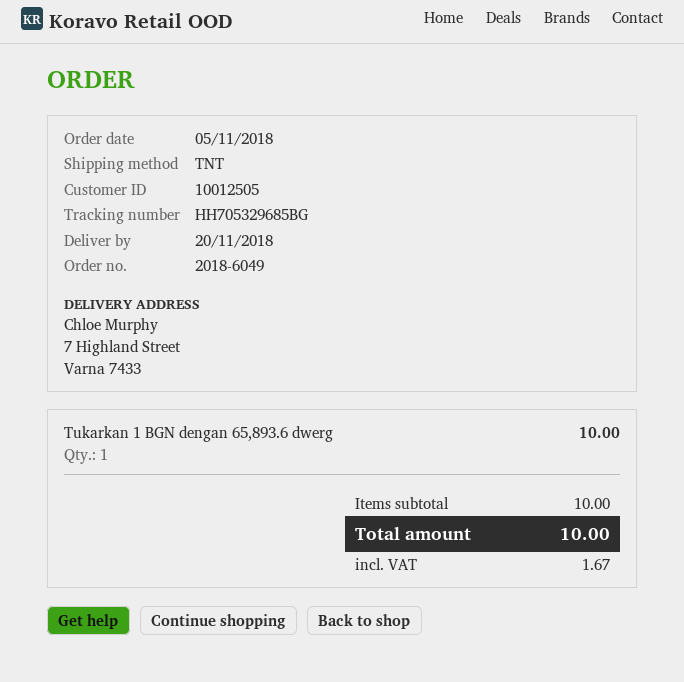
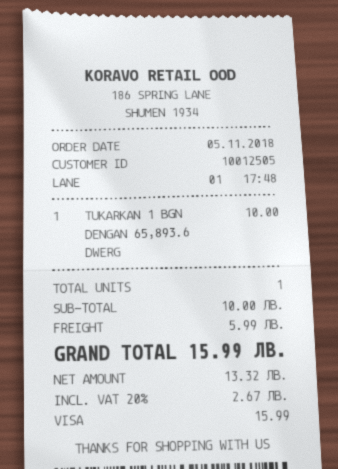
shipping: none -> 5.99
tax: 1.67 -> 2.67
total: 10.00 -> 15.99

